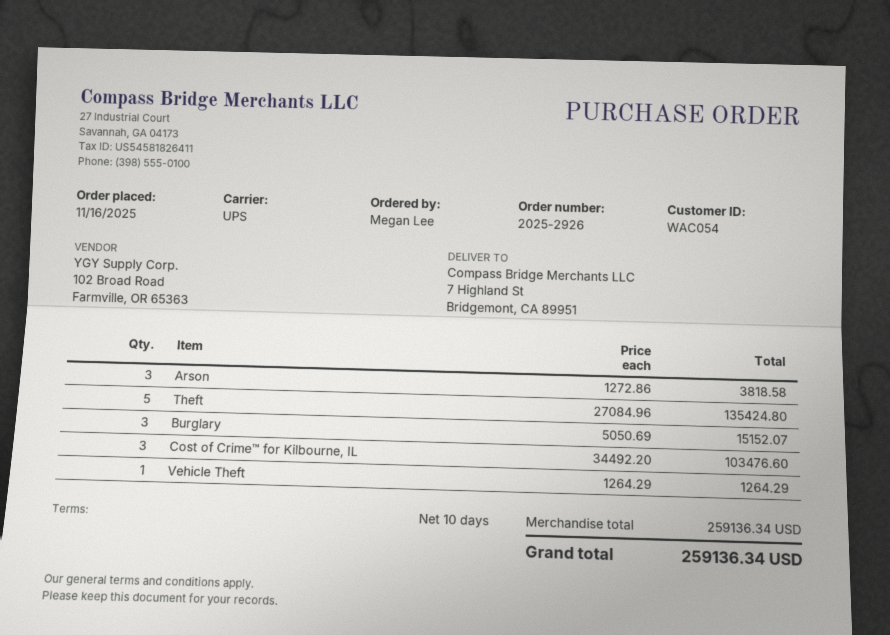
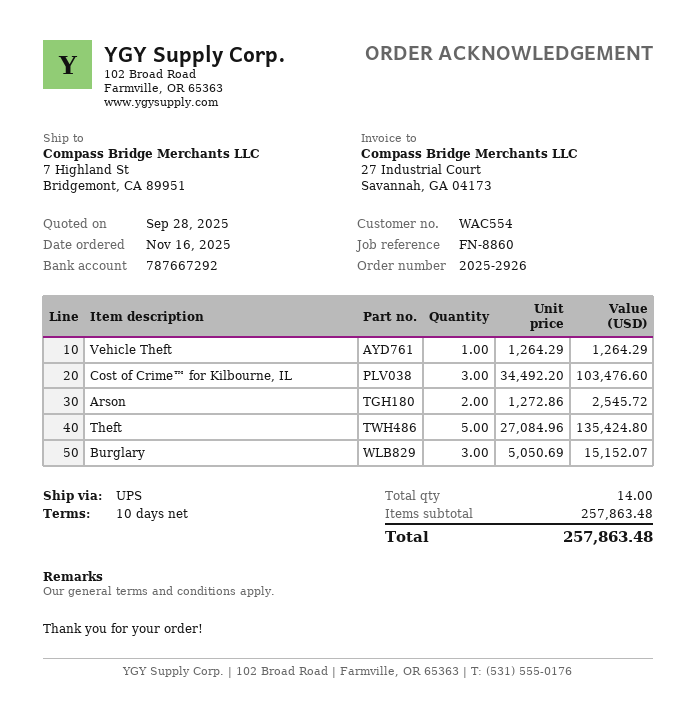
customer number: WAC054 -> WAC554
Arson: 3 x 1272.86 = 3818.58 -> 2 x 1272.86 = 2545.72
subtotal: 259136.34 -> 257863.48
total: 259136.34 -> 257863.48

